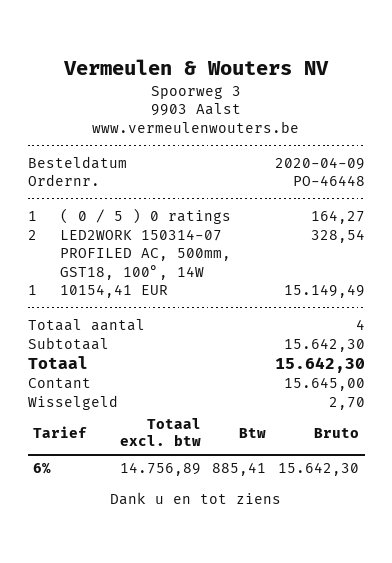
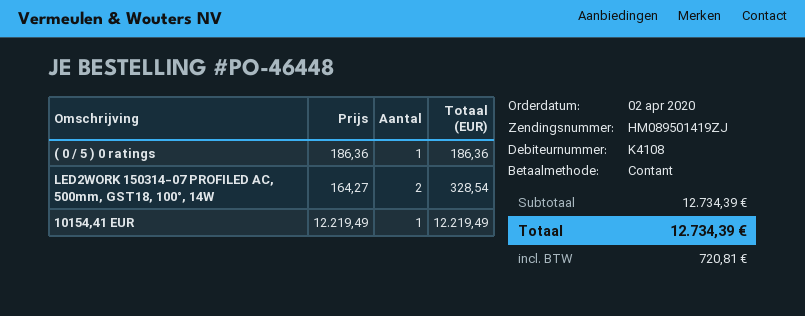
order date: 2020-04-09 -> 2020-04-02
( 0 / 5 ) 0 ratings: 1 for 164.27 -> 1 for 186.36
10154,41 EUR: 1 for 15149.49 -> 1 for 12219.49
subtotal: 15642.30 -> 12734.39
tax: 885.41 -> 720.81
total: 15642.30 -> 12734.39

